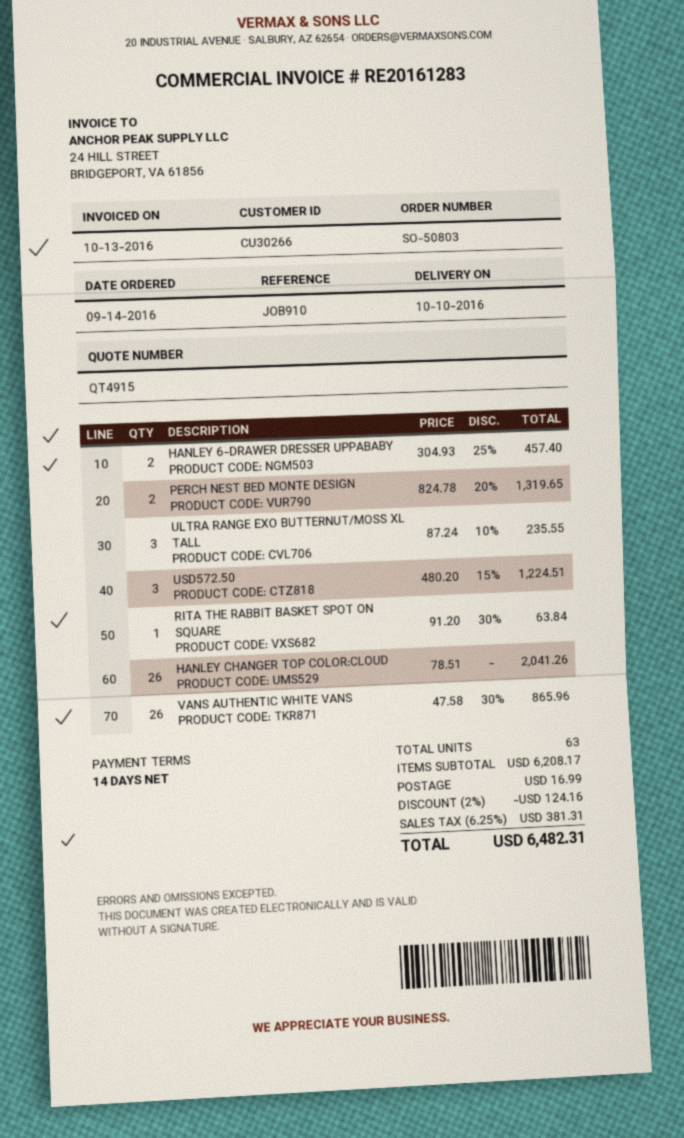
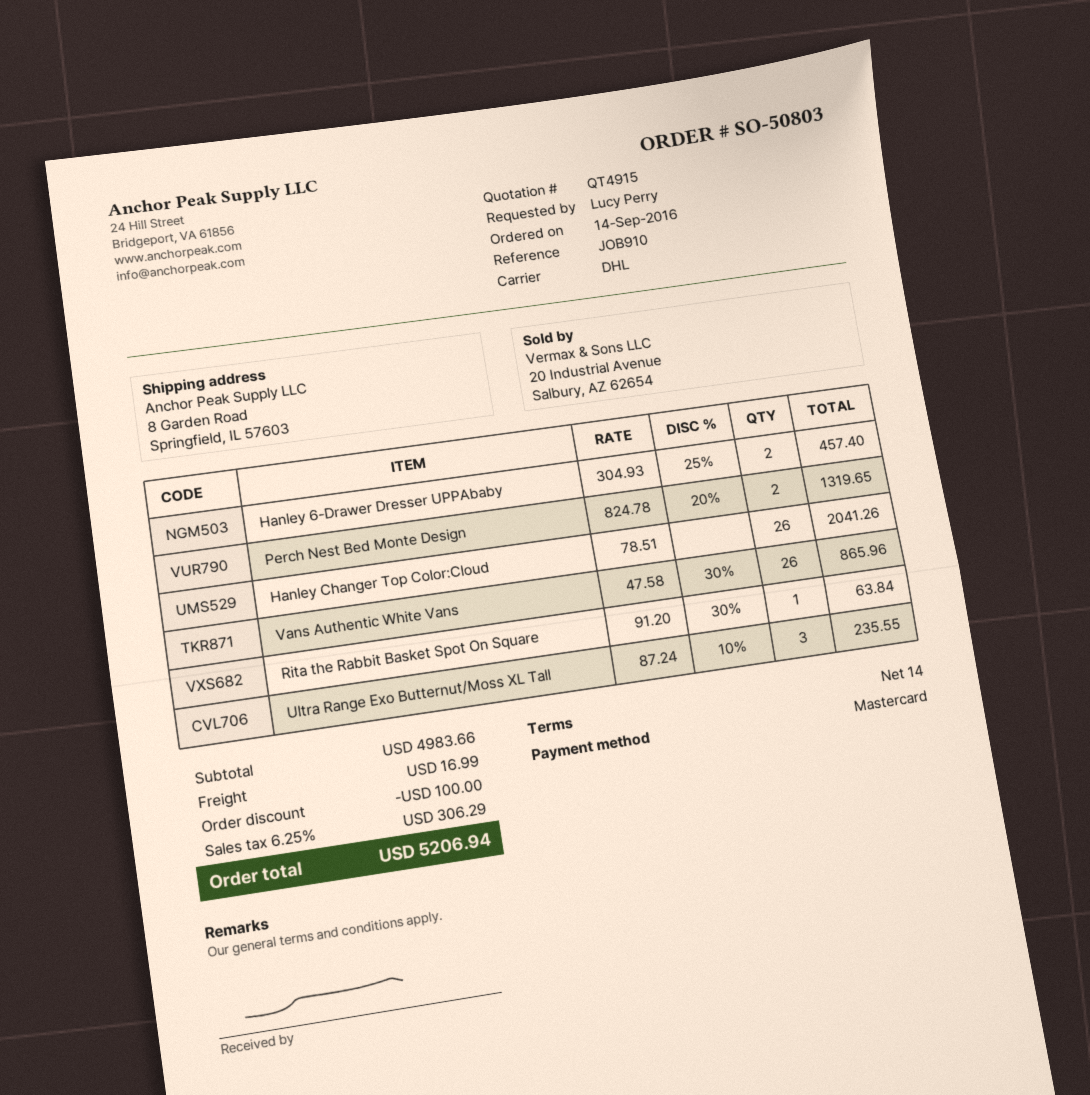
USD572.50: 3 x 480.20 - 15% = 1224.51 -> none
subtotal: 6208.17 -> 4983.66
discount: 124.16 -> 100.00
tax: 6.25% = 381.31 -> 6.25% = 306.29
total: 6482.31 -> 5206.94

